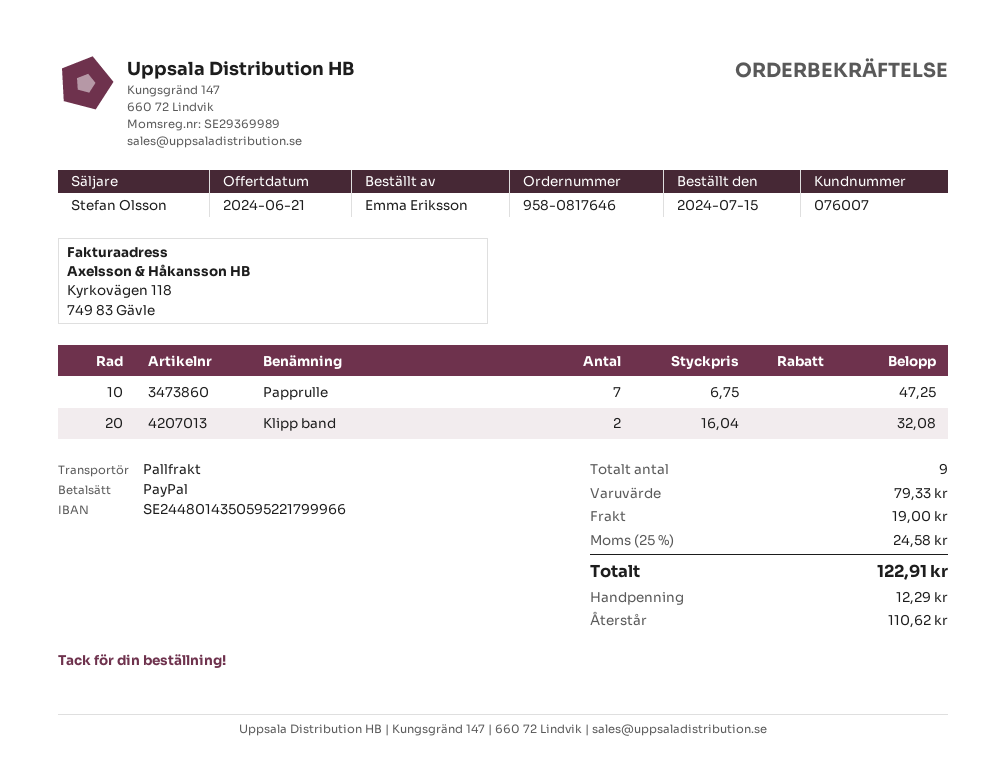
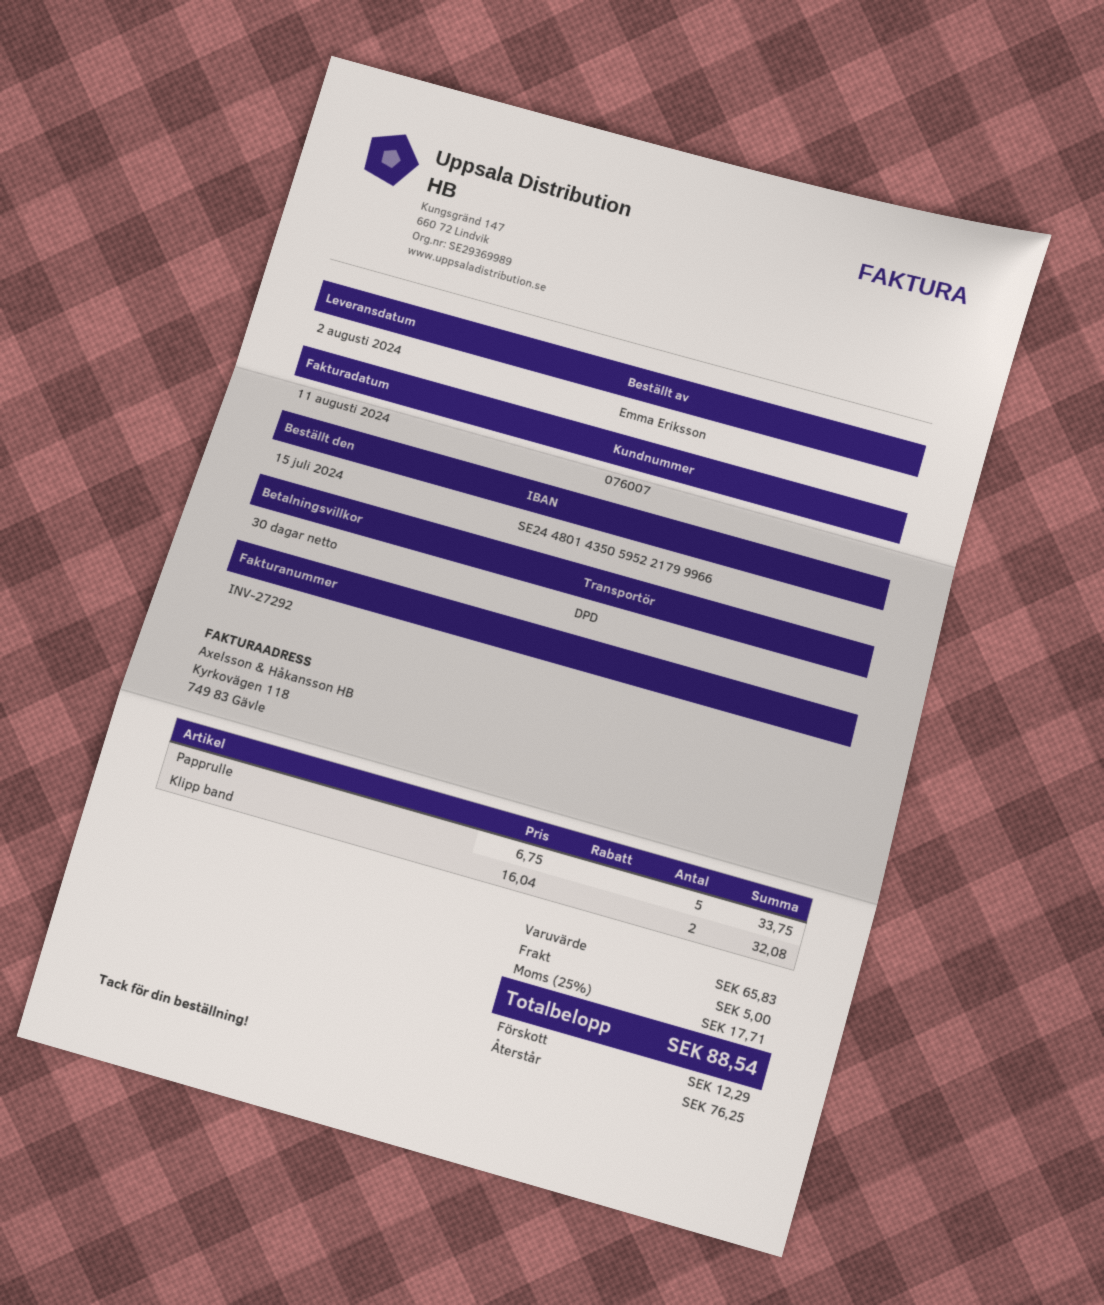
shipping method: pallet freight -> DPD
Papprulle: 7 x 6.75 = 47.25 -> 5 x 6.75 = 33.75
subtotal: 79.33 -> 65.83
shipping: 19.00 -> 5.00
tax: 25% = 24.58 -> 25% = 17.71
total: 122.91 -> 88.54
balance: 110.62 -> 76.25

